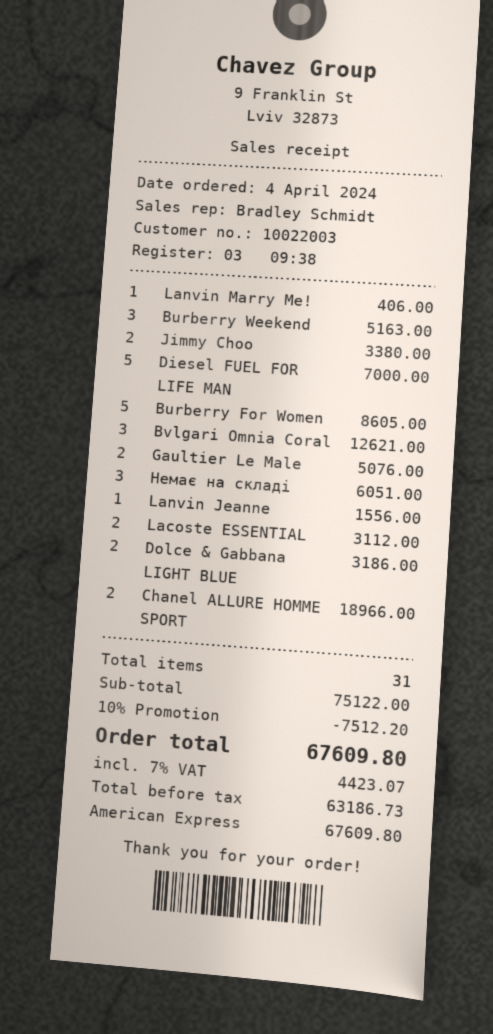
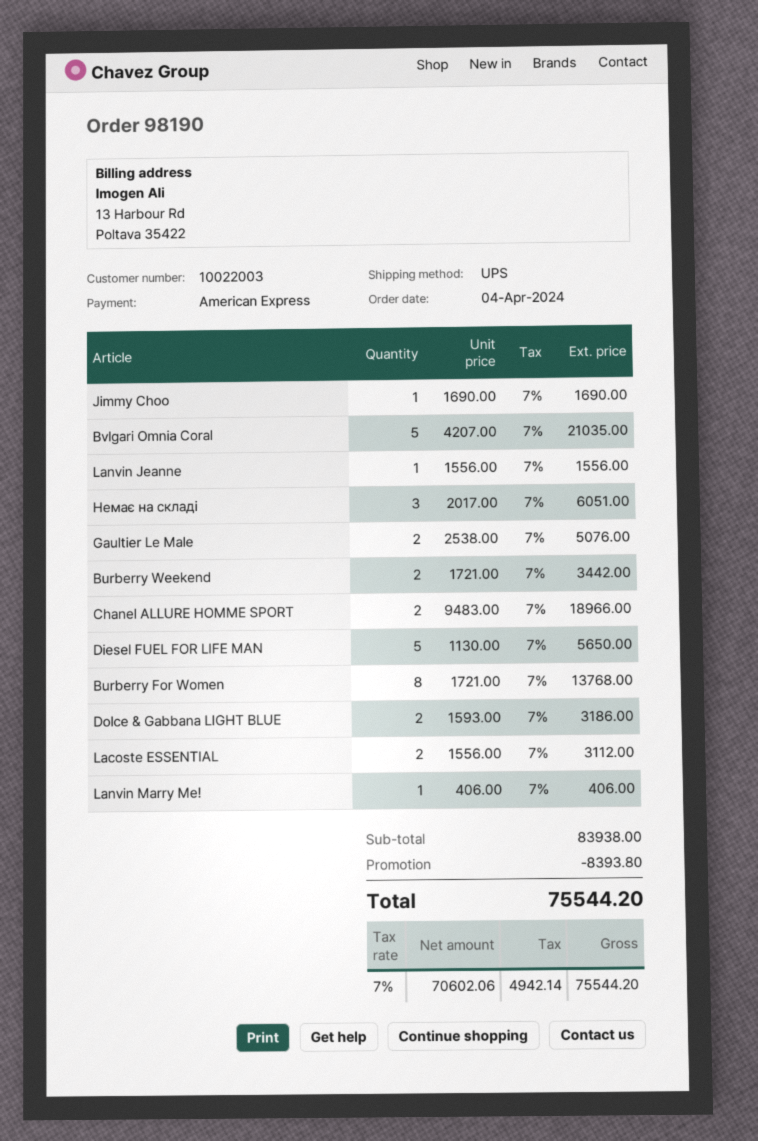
Burberry Weekend: 3 for 5163.00 -> 2 for 3442.00
Jimmy Choo: 2 for 3380.00 -> 1 for 1690.00
Diesel FUEL FOR LIFE MAN: 5 for 7000.00 -> 5 for 5650.00
Burberry For Women: 5 for 8605.00 -> 8 for 13768.00
Bvlgari Omnia Coral: 3 for 12621.00 -> 5 for 21035.00
subtotal: 75122.00 -> 83938.00
discount: 7512.20 -> 8393.80
net: 63186.73 -> 70602.06
tax: 7% = 4423.07 -> 7% = 4942.14
total: 67609.80 -> 75544.20

